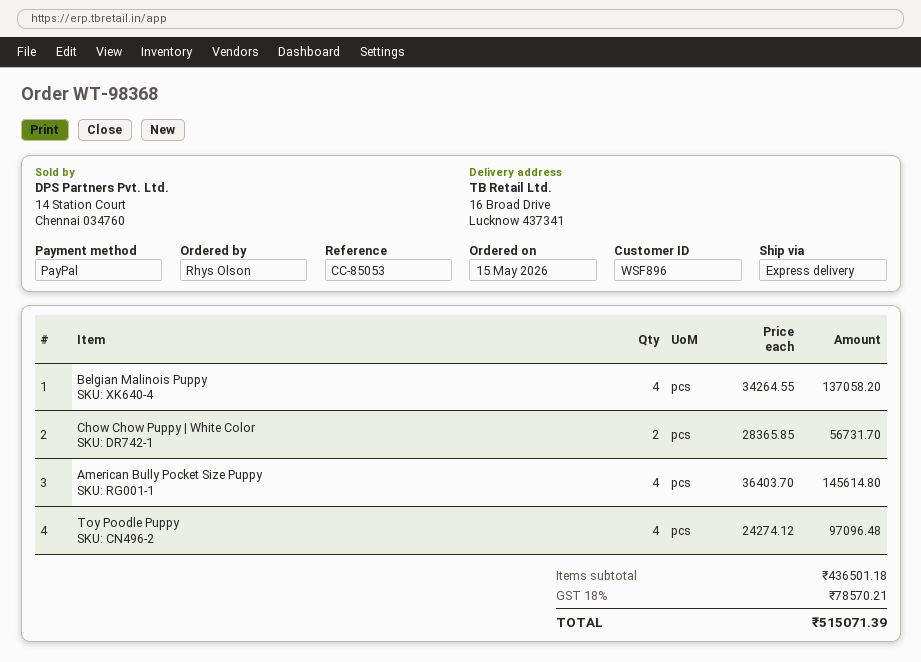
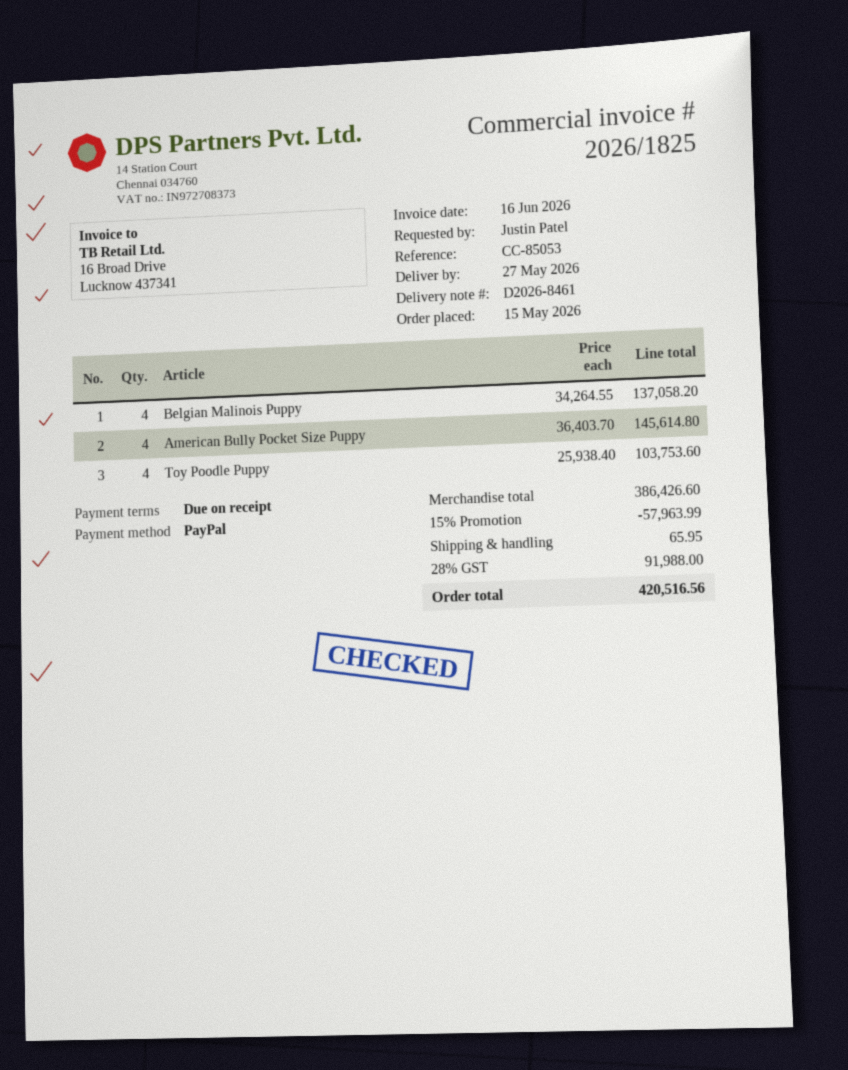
ordered by: Rhys Olson -> Justin Patel
Chow Chow Puppy | White Color: 2 x 28365.85 = 56731.70 -> none
Toy Poodle Puppy: 4 x 24274.12 = 97096.48 -> 4 x 25938.40 = 103753.60
subtotal: 436501.18 -> 386426.60
discount: none -> 15% = 57963.99
shipping: none -> 65.95
tax: 18% = 78570.21 -> 28% = 91988.00
total: 515071.39 -> 420516.56

